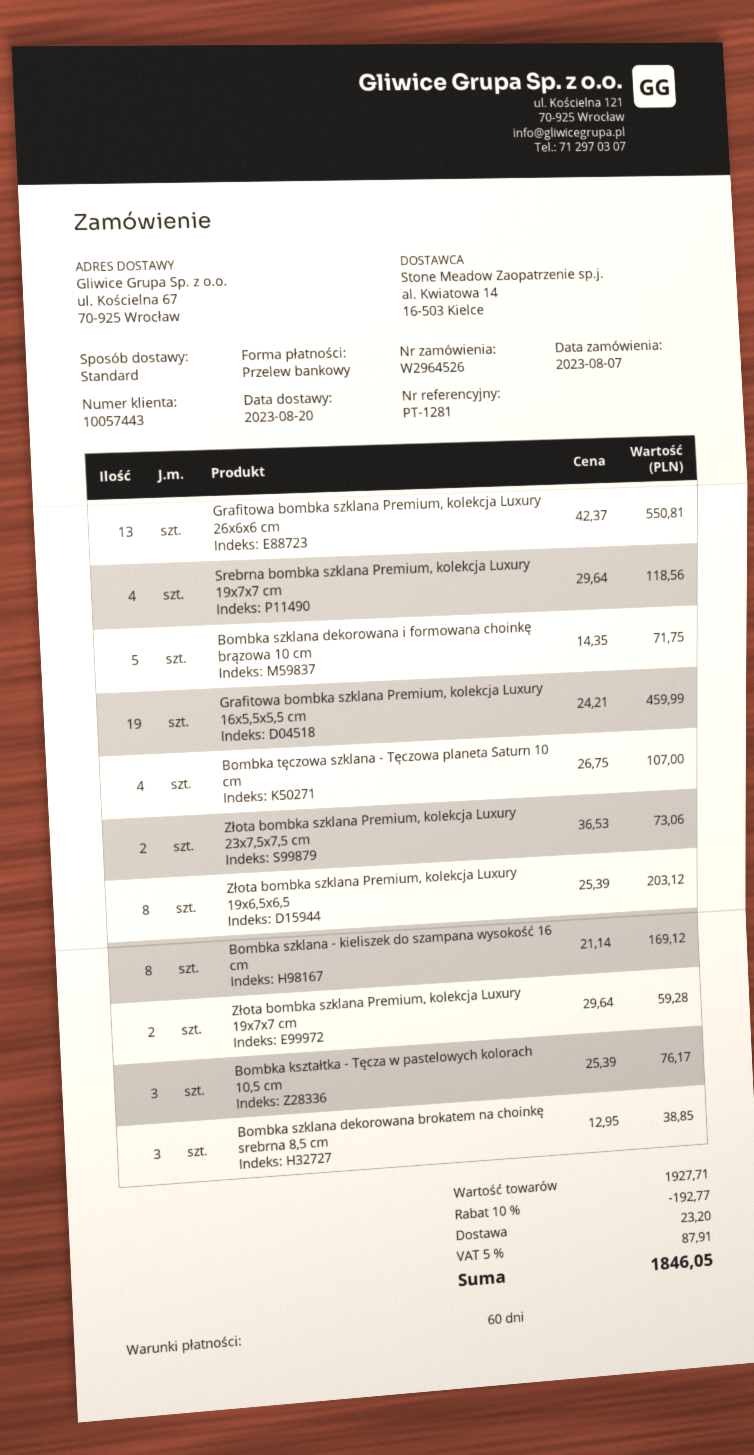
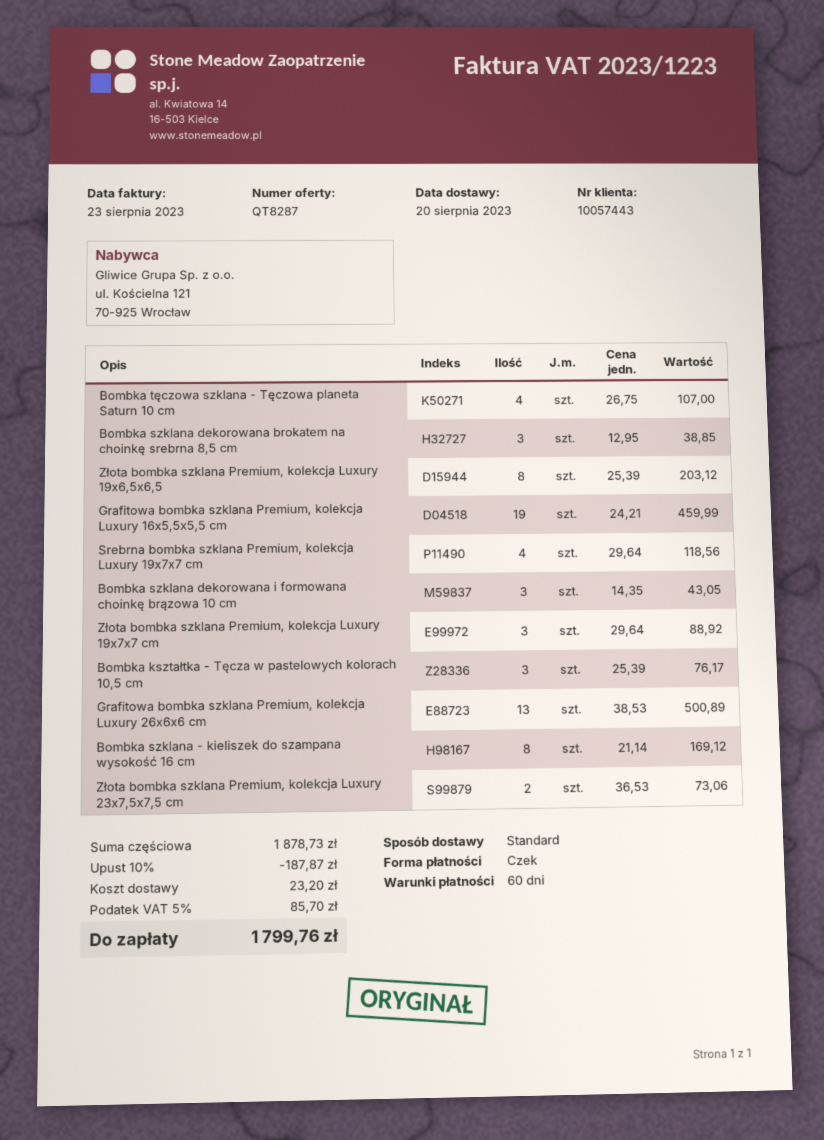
payment method: bank transfer -> cheque
Grafitowa bombka szklana Premium, kolekcja Luxury 26x6x6 cm: 13 x 42.37 = 550.81 -> 13 x 38.53 = 500.89
Bombka szklana dekorowana i formowana choinkę brązowa 10 cm: 5 x 14.35 = 71.75 -> 3 x 14.35 = 43.05
Złota bombka szklana Premium, kolekcja Luxury 19x7x7 cm: 2 x 29.64 = 59.28 -> 3 x 29.64 = 88.92
subtotal: 1927.71 -> 1878.73
discount: 10% = 192.77 -> 10% = 187.87
tax: 5% = 87.91 -> 5% = 85.70
total: 1846.05 -> 1799.76

